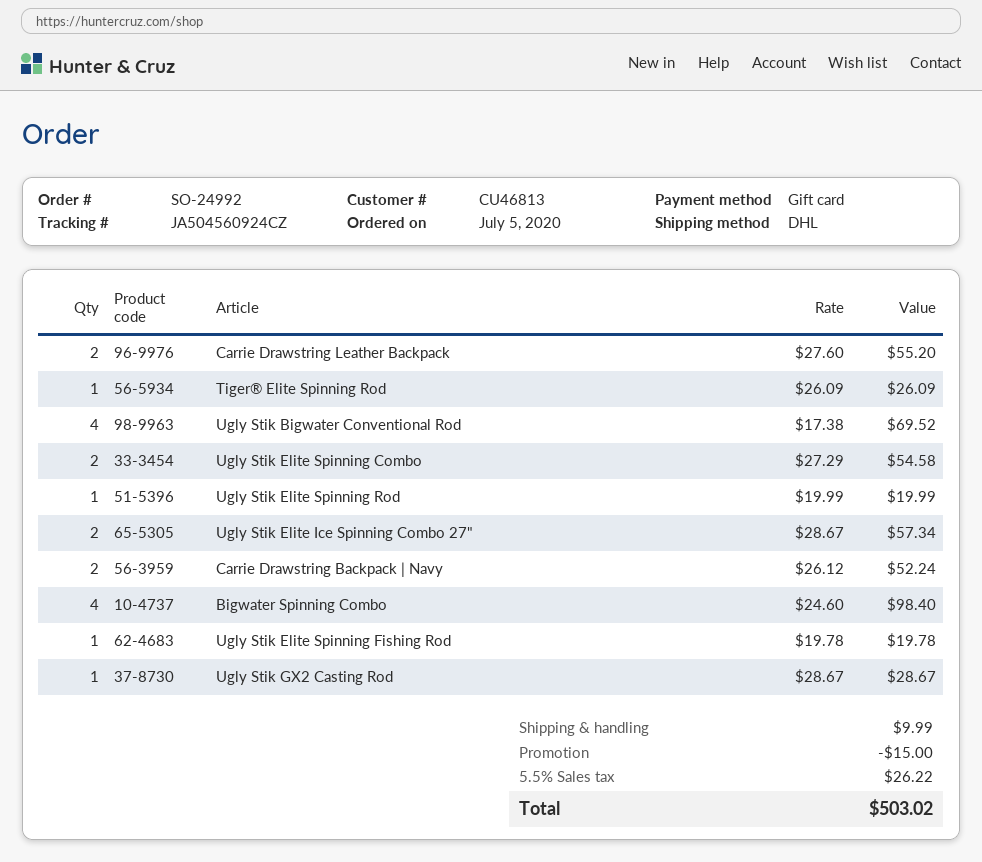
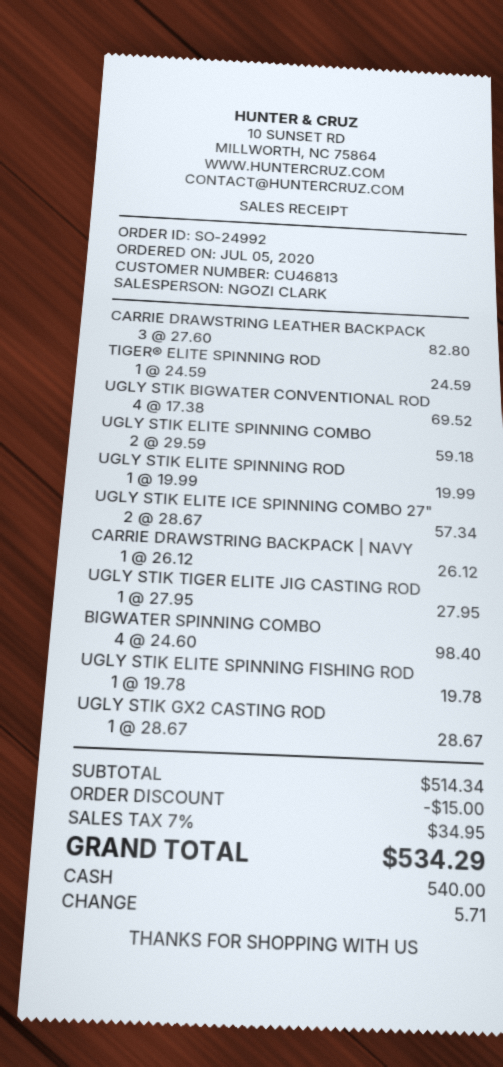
payment method: gift card -> cash
Carrie Drawstring Leather Backpack: 2 x 27.60 = 55.20 -> 3 x 27.60 = 82.80
Tiger® Elite Spinning Rod: 1 x 26.09 = 26.09 -> 1 x 24.59 = 24.59
Ugly Stik Elite Spinning Combo: 2 x 27.29 = 54.58 -> 2 x 29.59 = 59.18
Carrie Drawstring Backpack | Navy: 2 x 26.12 = 52.24 -> 1 x 26.12 = 26.12
UGLY STIK TIGER ELITE JIG CASTING ROD: none -> 1 x 27.95 = 27.95
shipping: 9.99 -> none
tax: 5.5% = 26.22 -> 7% = 34.95
total: 503.02 -> 534.29

